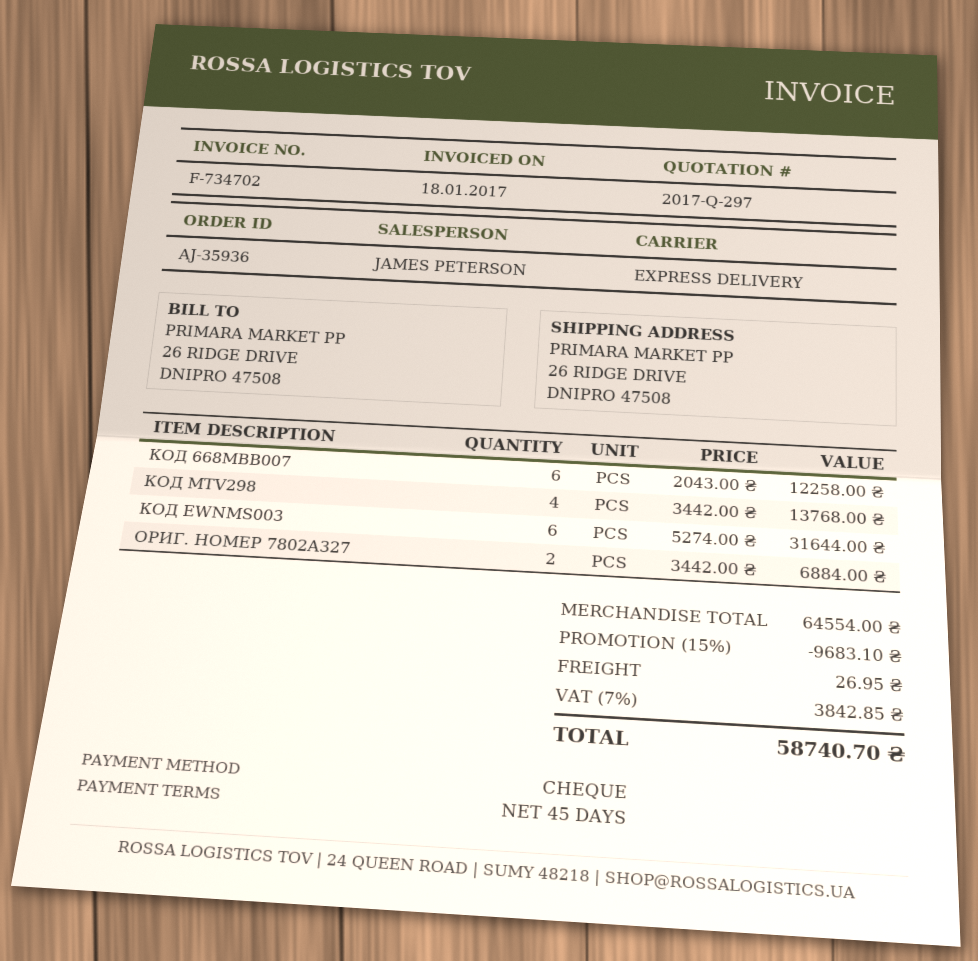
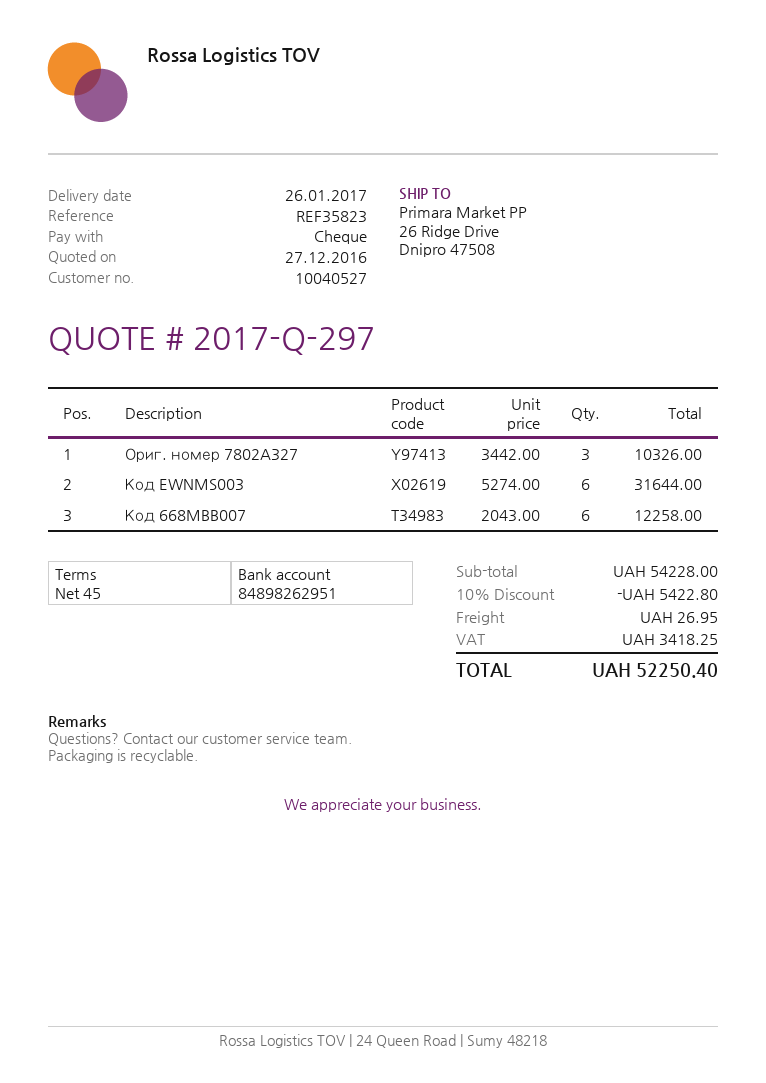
КОД MTV298: 4 x 3442.00 = 13768.00 -> none
ОРИГ. НОМЕР 7802A327: 2 x 3442.00 = 6884.00 -> 3 x 3442.00 = 10326.00
subtotal: 64554.00 -> 54228.00
discount: 15% = 9683.10 -> 10% = 5422.80
tax: 3842.85 -> 3418.25
total: 58740.70 -> 52250.40

